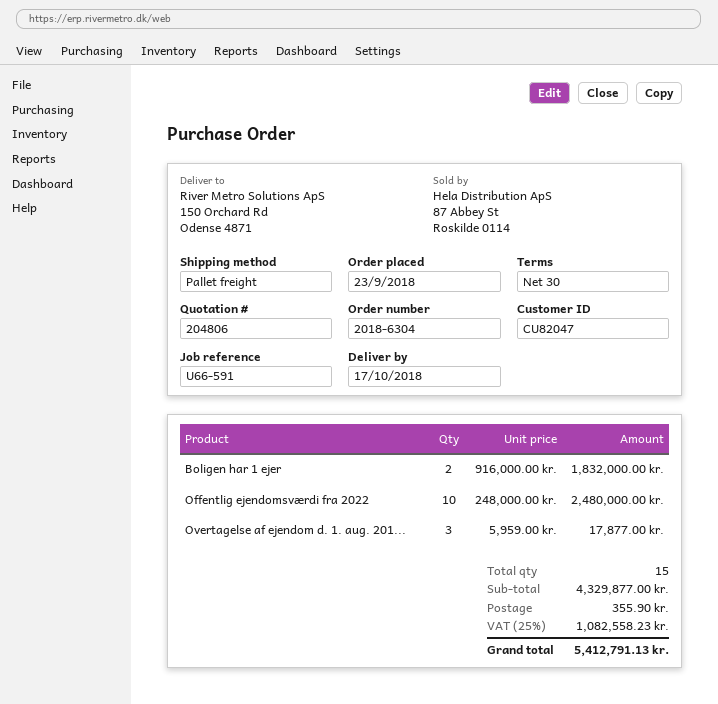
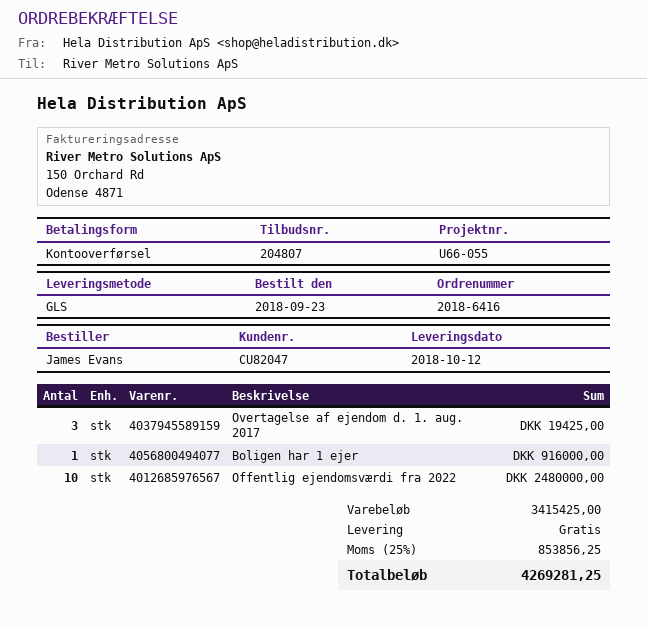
quote number: 204806 -> 204807
order number: 2018-6304 -> 2018-6416
delivery date: 2018-10-17 -> 2018-10-12
reference: U66-591 -> U66-055
shipping method: pallet freight -> GLS
Boligen har 1 ejer: 2 for 1832000.00 -> 1 for 916000.00
Overtagelse af ejendom d. 1. aug. 201...: 3 for 17877.00 -> 3 for 19425.00
subtotal: 4329877.00 -> 3415425.00
shipping: 355.90 -> 0.00
tax: 25% = 1082558.23 -> 25% = 853856.25
total: 5412791.13 -> 4269281.25

